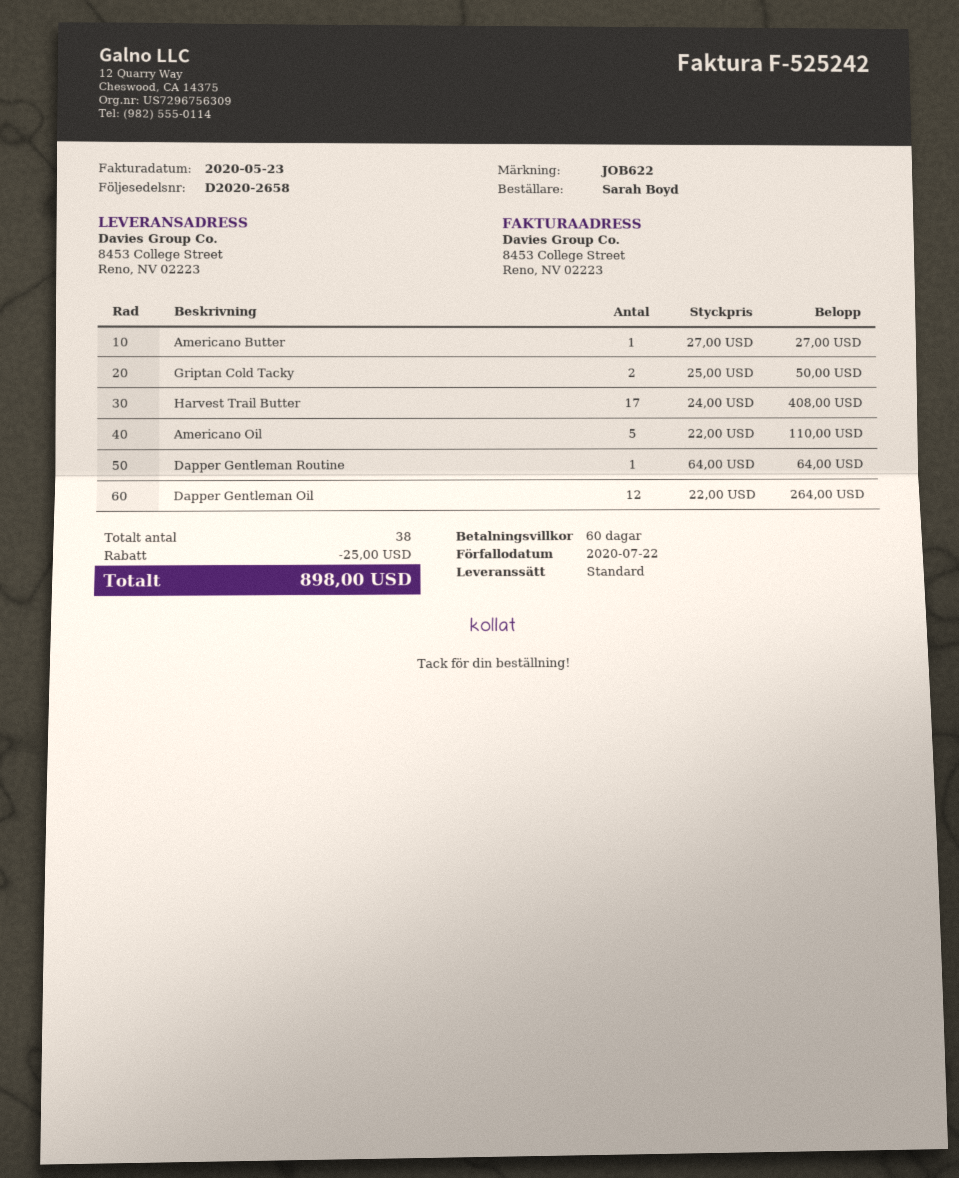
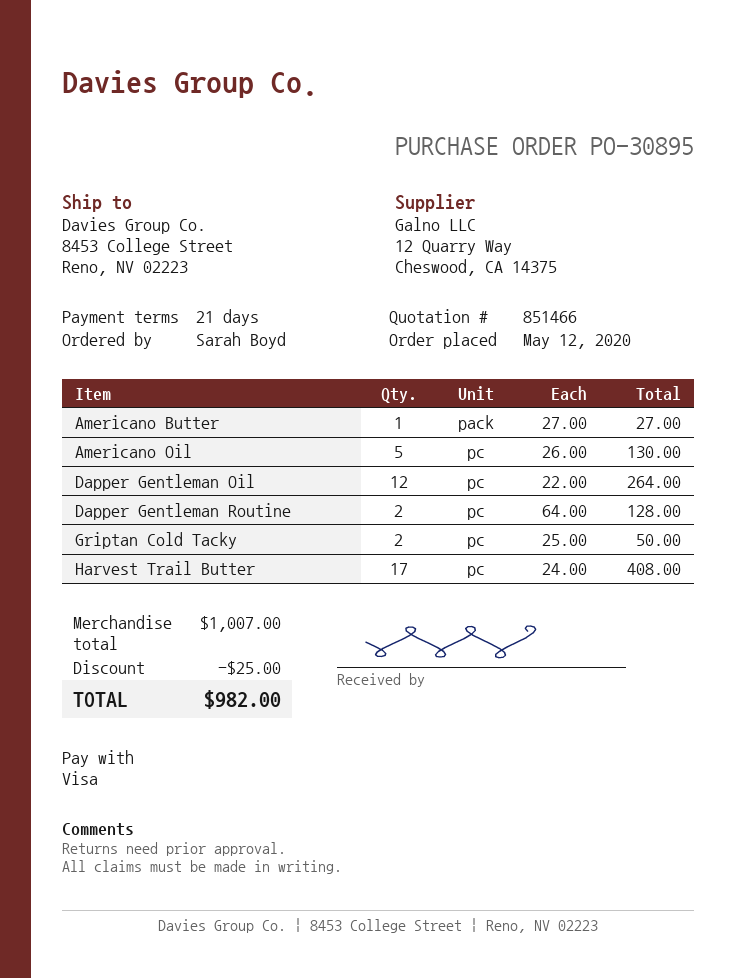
payment terms: 60 days -> 21 days
Americano Oil: 5 x 22.00 = 110.00 -> 5 x 26.00 = 130.00
Dapper Gentleman Routine: 1 x 64.00 = 64.00 -> 2 x 64.00 = 128.00
total: 898.00 -> 982.00

